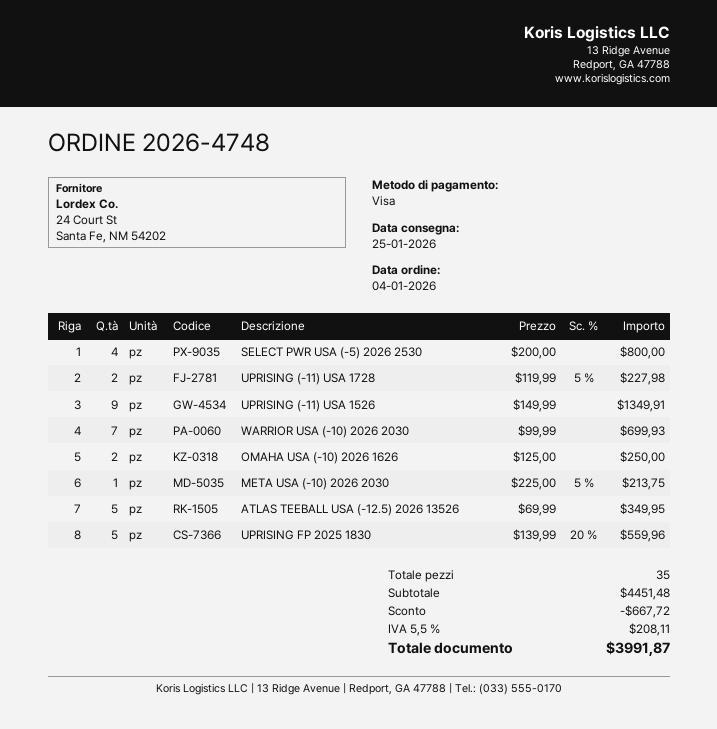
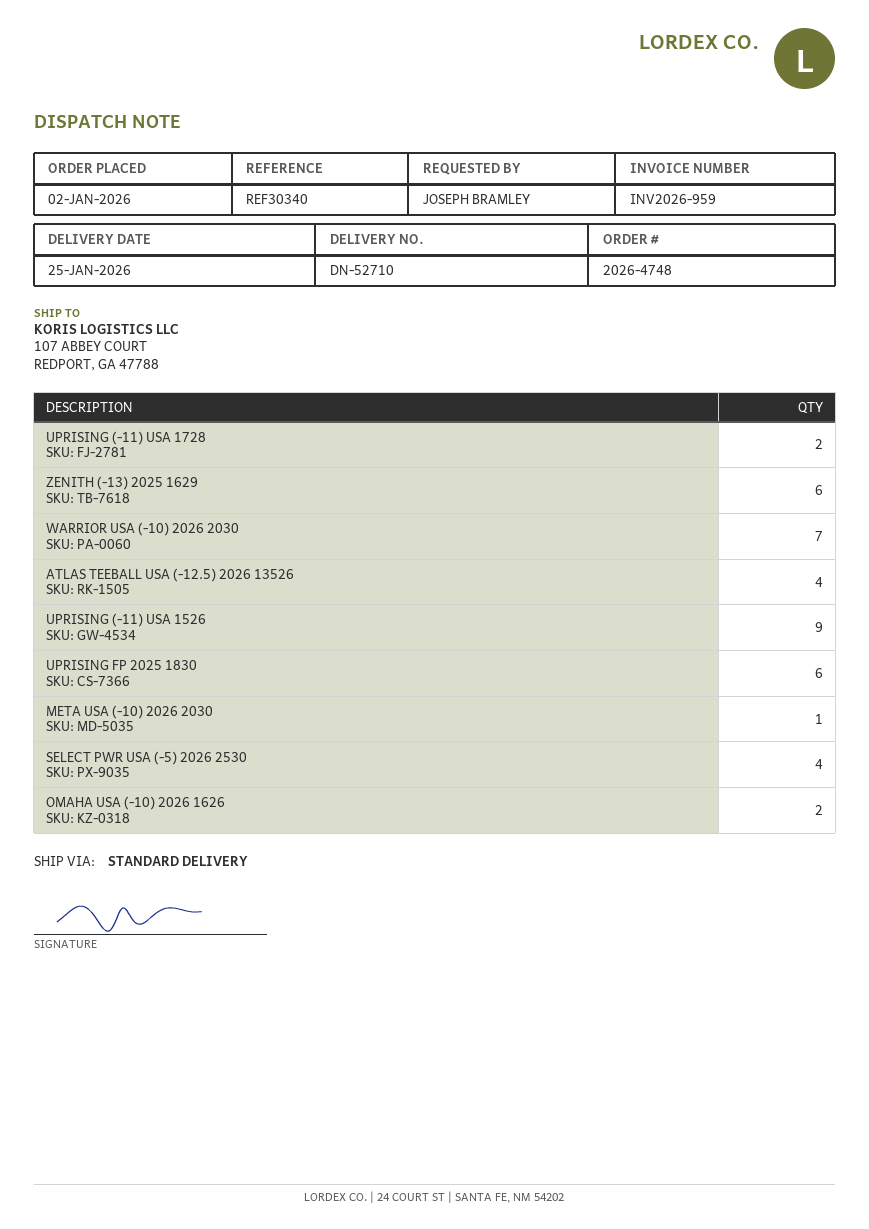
order date: 2026-01-04 -> 2026-01-02
ATLAS TEEBALL USA (-12.5) 2026 13526: 5 -> 4
UPRISING FP 2025 1830: 5 -> 6
ZENITH (-13) 2025 1629: none -> 6

